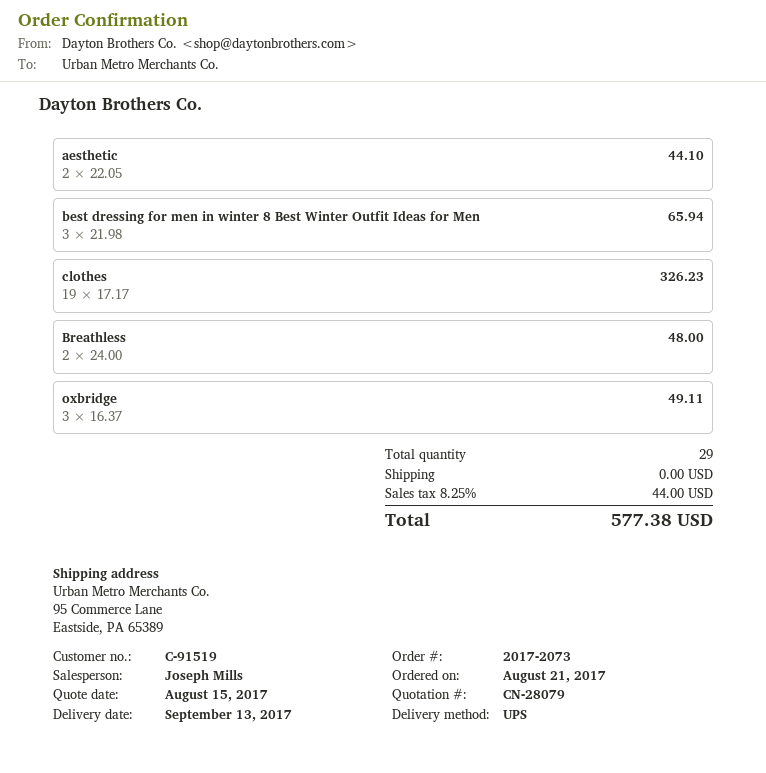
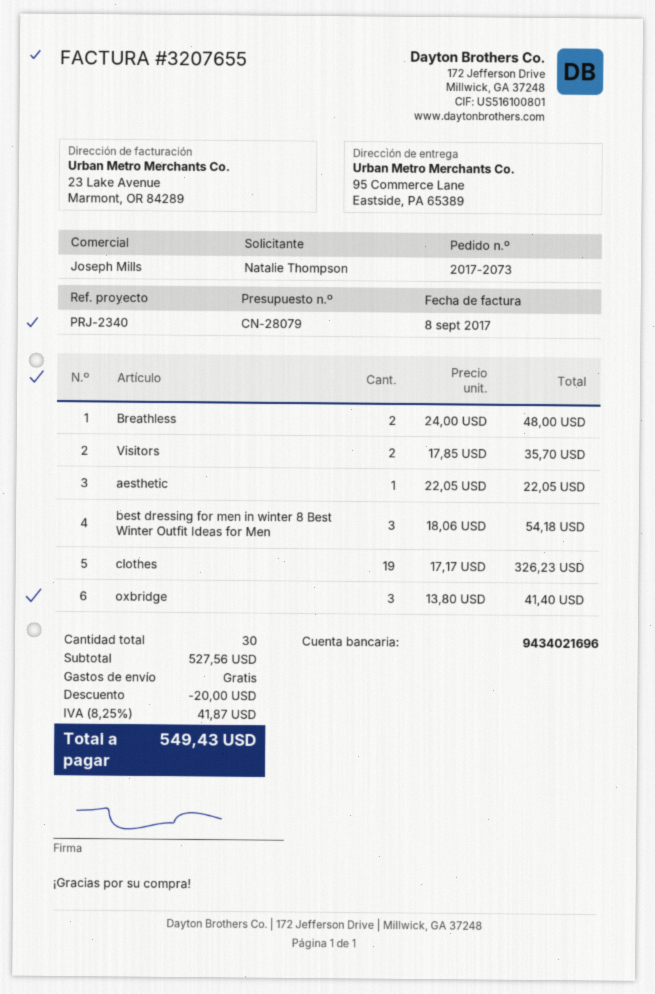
aesthetic: 2 x 22.05 = 44.10 -> 1 x 22.05 = 22.05
best dressing for men in winter 8 Best Winter Outfit Ideas for Men: 3 x 21.98 = 65.94 -> 3 x 18.06 = 54.18
oxbridge: 3 x 16.37 = 49.11 -> 3 x 13.80 = 41.40
Visitors: none -> 2 x 17.85 = 35.70
total quantity: 29 -> 30
discount: none -> 20.00
tax: 8.25% = 44.00 -> 8.25% = 41.87
total: 577.38 -> 549.43

